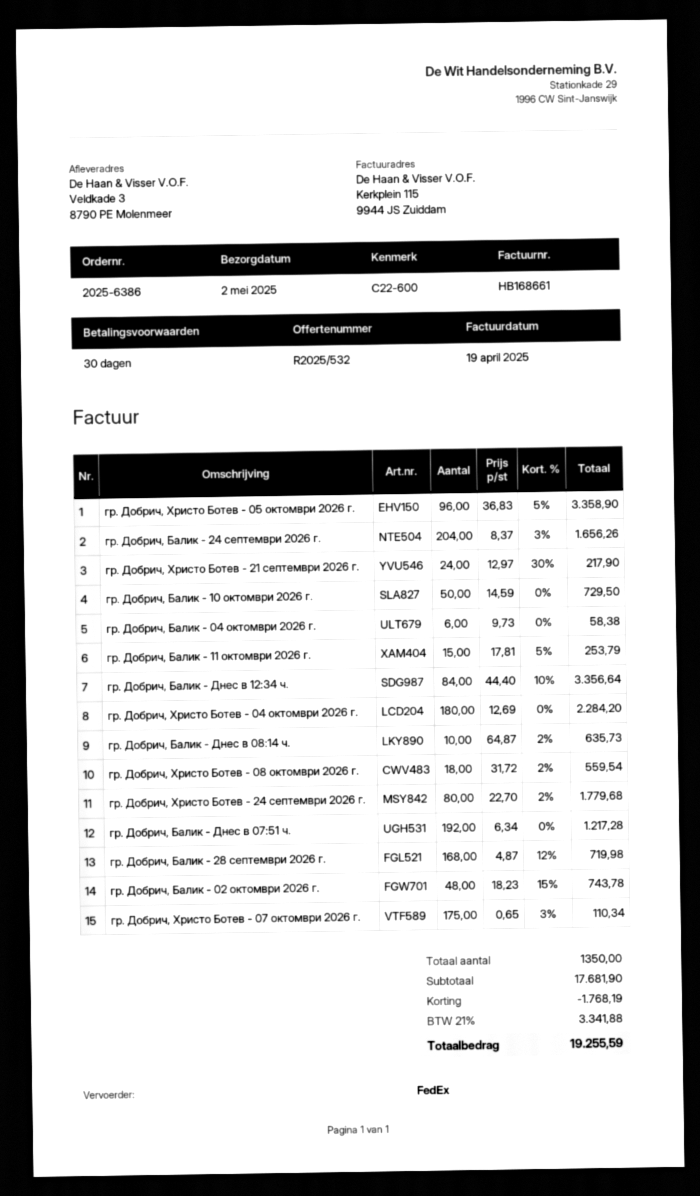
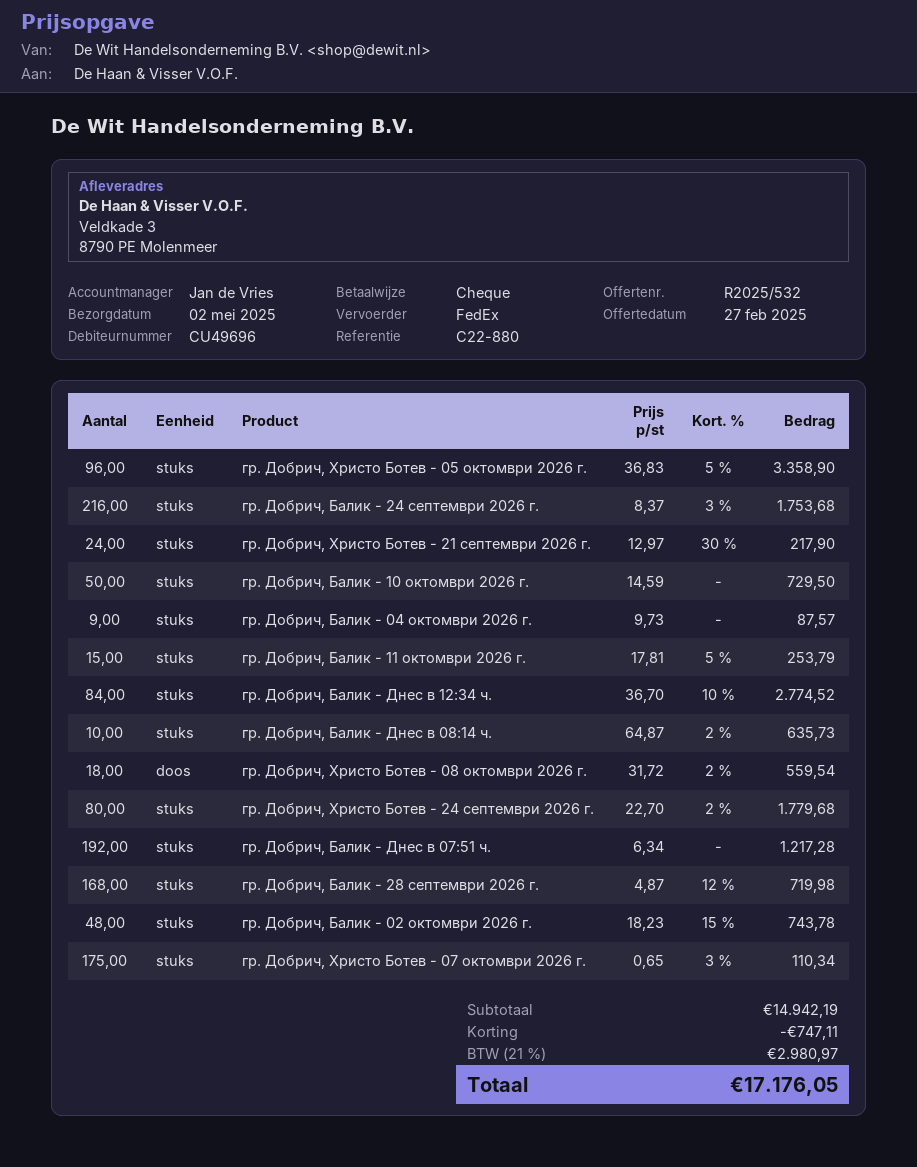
reference: C22-600 -> C22-880
гр. Добрич, Балик - 24 септември 2026 г.: 204 x 8.37 - 3% = 1656.26 -> 216 x 8.37 - 3% = 1753.68
гр. Добрич, Балик - 04 октомври 2026 г.: 6 x 9.73 = 58.38 -> 9 x 9.73 = 87.57
гр. Добрич, Балик - Днес в 12:34 ч.: 84 x 44.40 - 10% = 3356.64 -> 84 x 36.70 - 10% = 2774.52
гр. Добрич, Христо Ботев - 04 октомври 2026 г.: 180 x 12.69 = 2284.20 -> none
subtotal: 17681.90 -> 14942.19
discount: 1768.19 -> 747.11
tax: 21% = 3341.88 -> 21% = 2980.97
total: 19255.59 -> 17176.05

